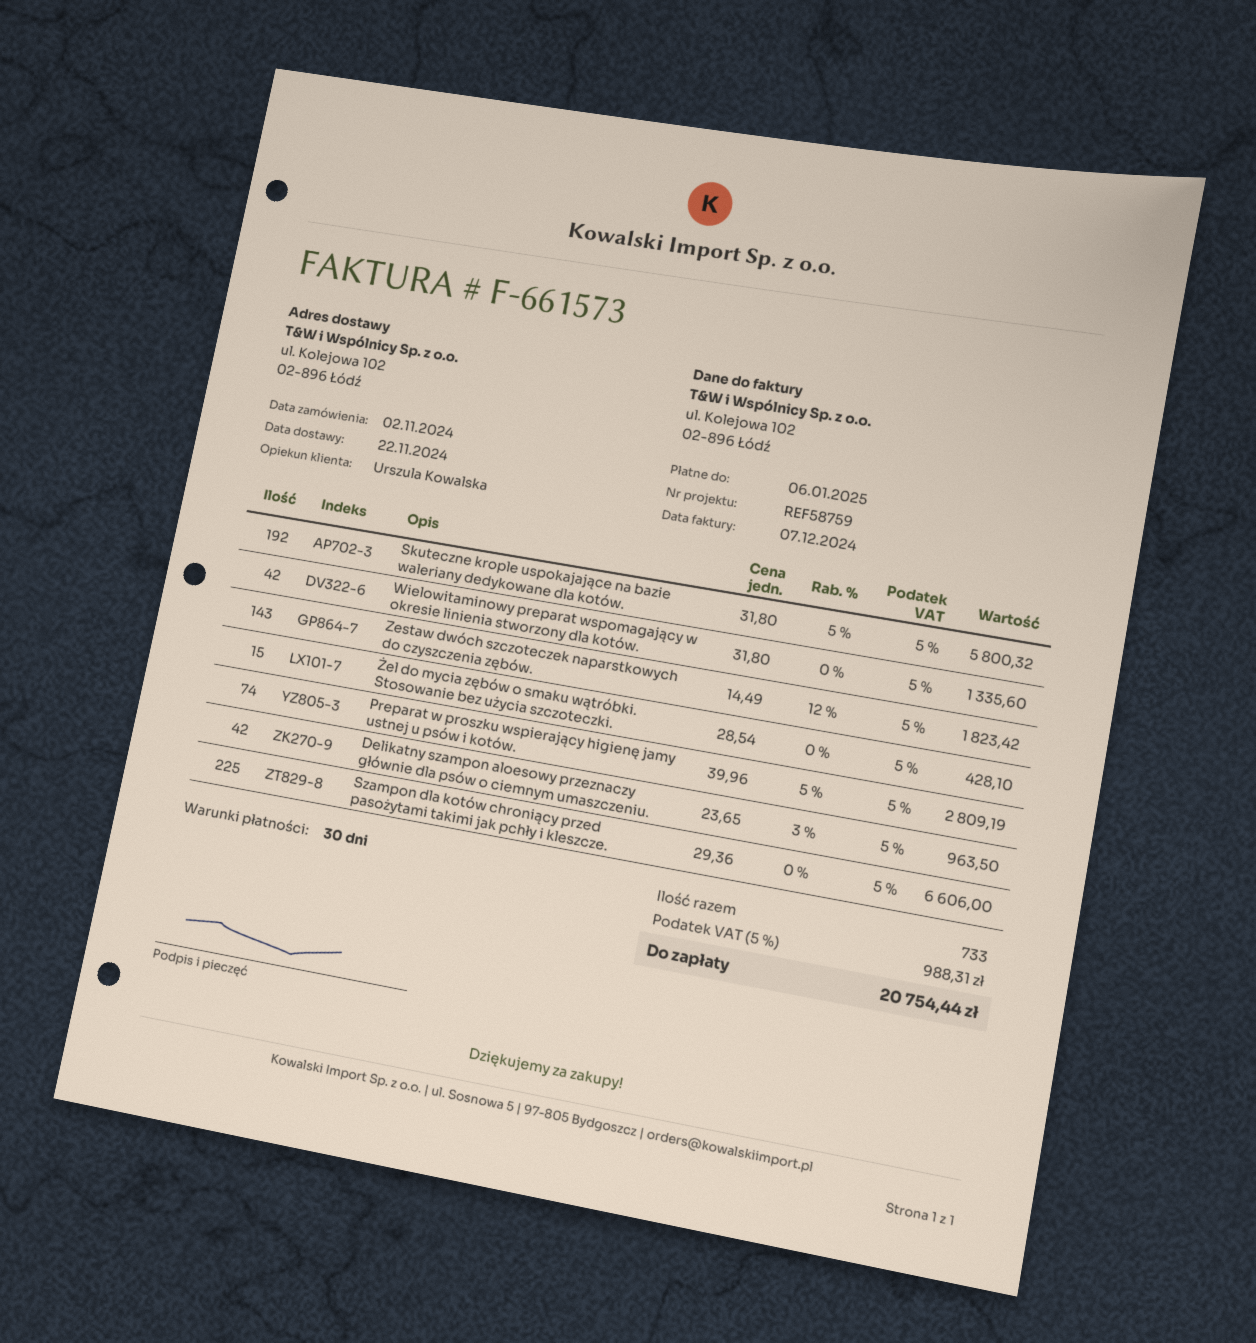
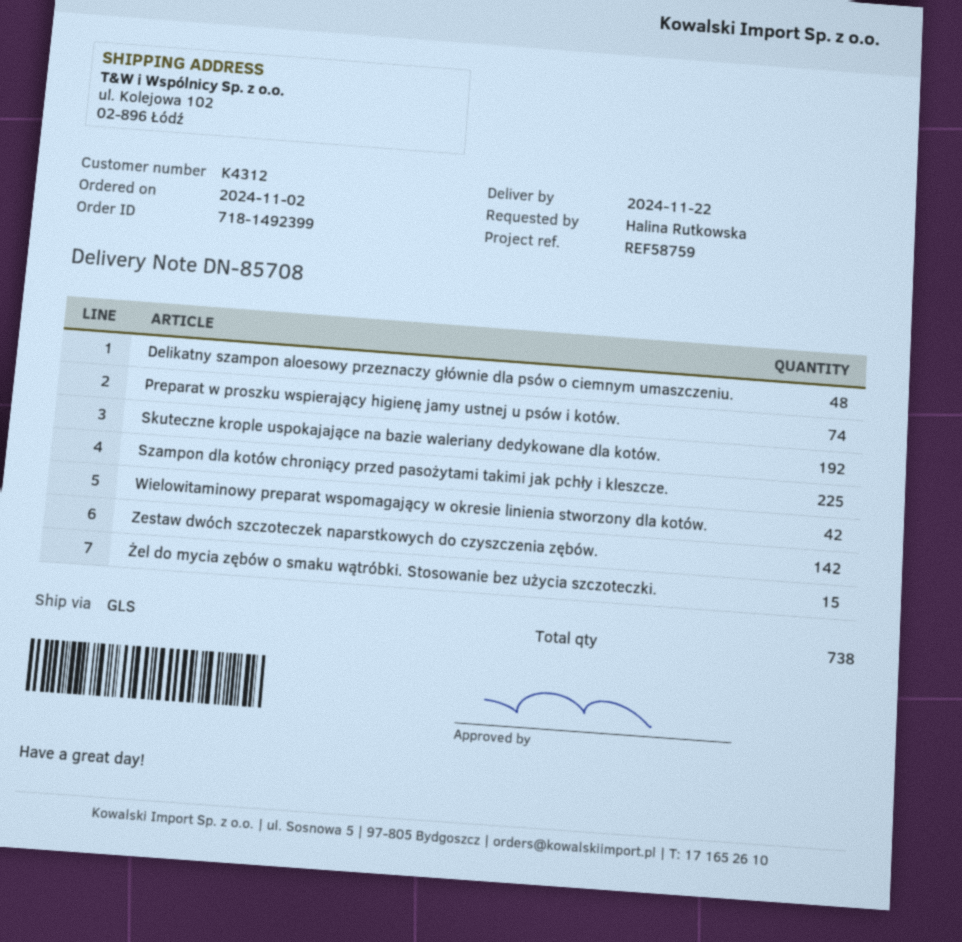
Zestaw dwóch szczoteczek naparstkowych do czyszczenia zębów.: 143 -> 142
Delikatny szampon aloesowy przeznaczy głównie dla psów o ciemnym umaszczeniu.: 42 -> 48
total quantity: 733 -> 738

